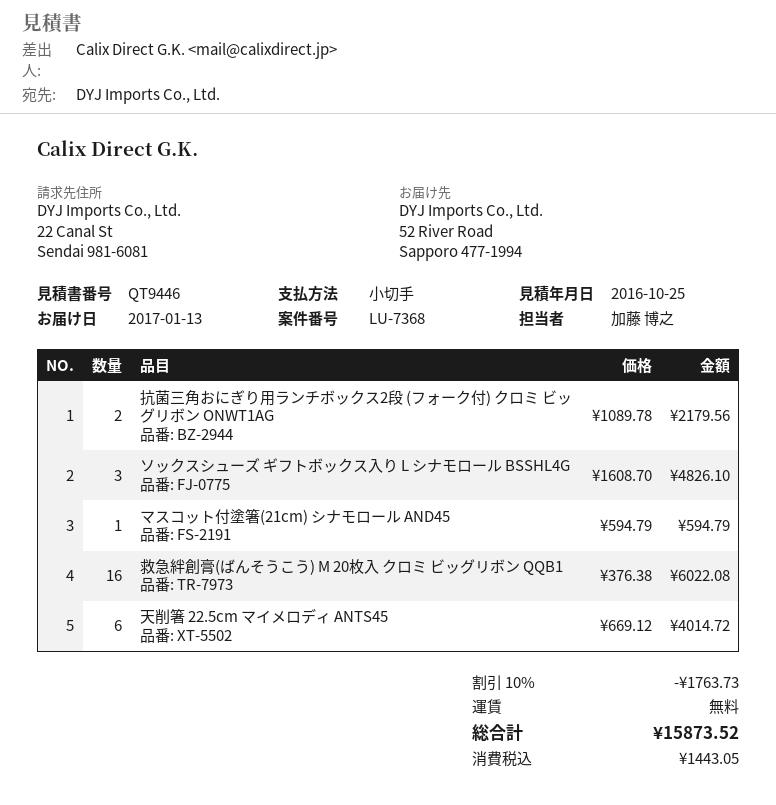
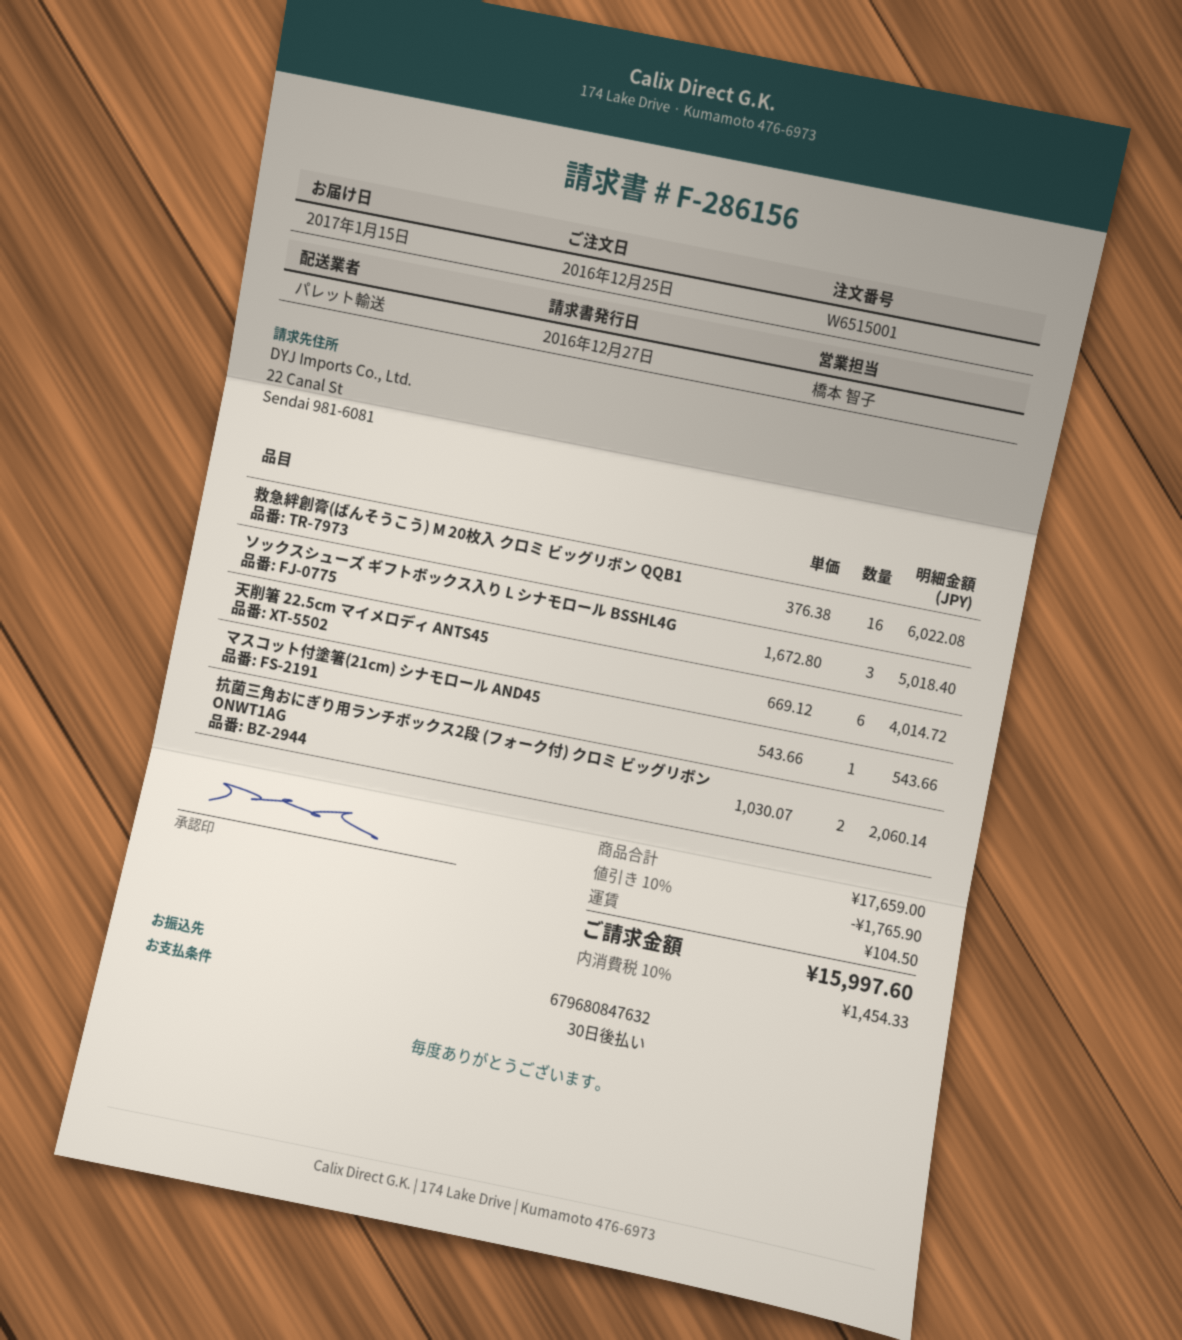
delivery date: 2017-01-13 -> 2017-01-15
sales rep: 加藤 博之 -> 橋本 智子
抗菌三角おにぎり用ランチボックス2段 (フォーク付) クロミ ビッグリボン ONWT1AG: 2 x 1089.78 = 2179.56 -> 2 x 1030.07 = 2060.14
ソックスシューズ ギフトボックス入り L シナモロール BSSHL4G: 3 x 1608.70 = 4826.10 -> 3 x 1672.80 = 5018.40
マスコット付塗箸(21cm) シナモロール AND45: 1 x 594.79 = 594.79 -> 1 x 543.66 = 543.66
discount: 10% = 1763.73 -> 10% = 1765.90
shipping: 0.00 -> 104.50
tax: 1443.05 -> 1454.33
total: 15873.52 -> 15997.60

